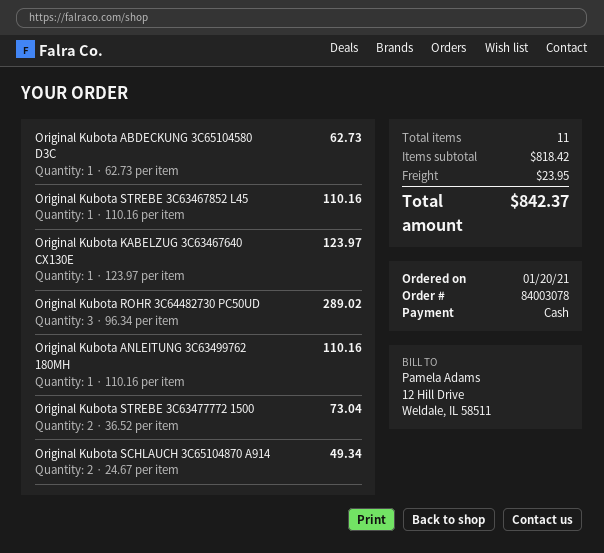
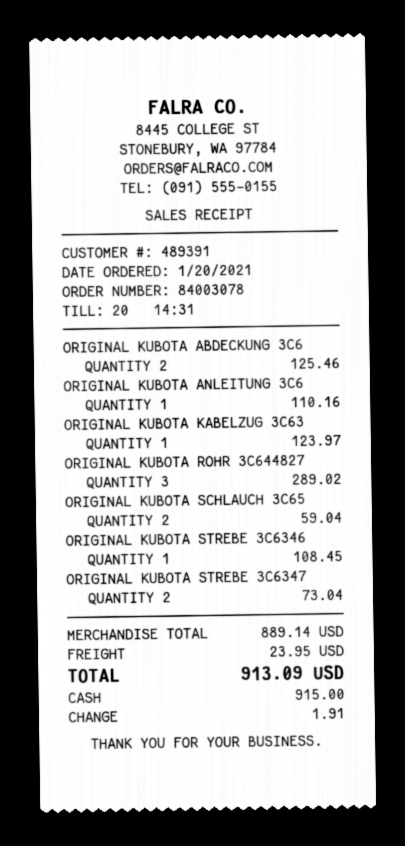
Original Kubota ABDECKUNG 3C65104580 D3C: 1 for 62.73 -> 2 for 125.46
Original Kubota STREBE 3C63467852 L45: 1 for 110.16 -> 1 for 108.45
Original Kubota SCHLAUCH 3C65104870 A914: 2 for 49.34 -> 2 for 59.04
subtotal: 818.42 -> 889.14
total: 842.37 -> 913.09

